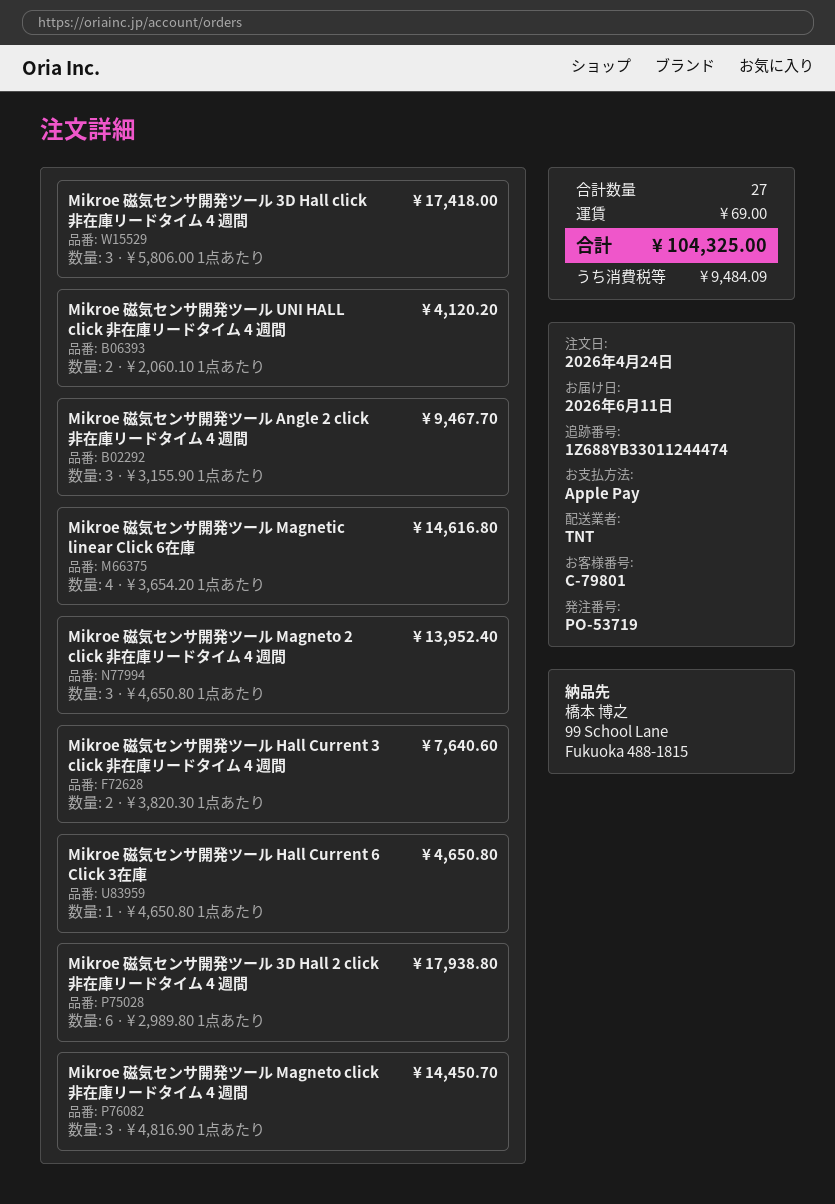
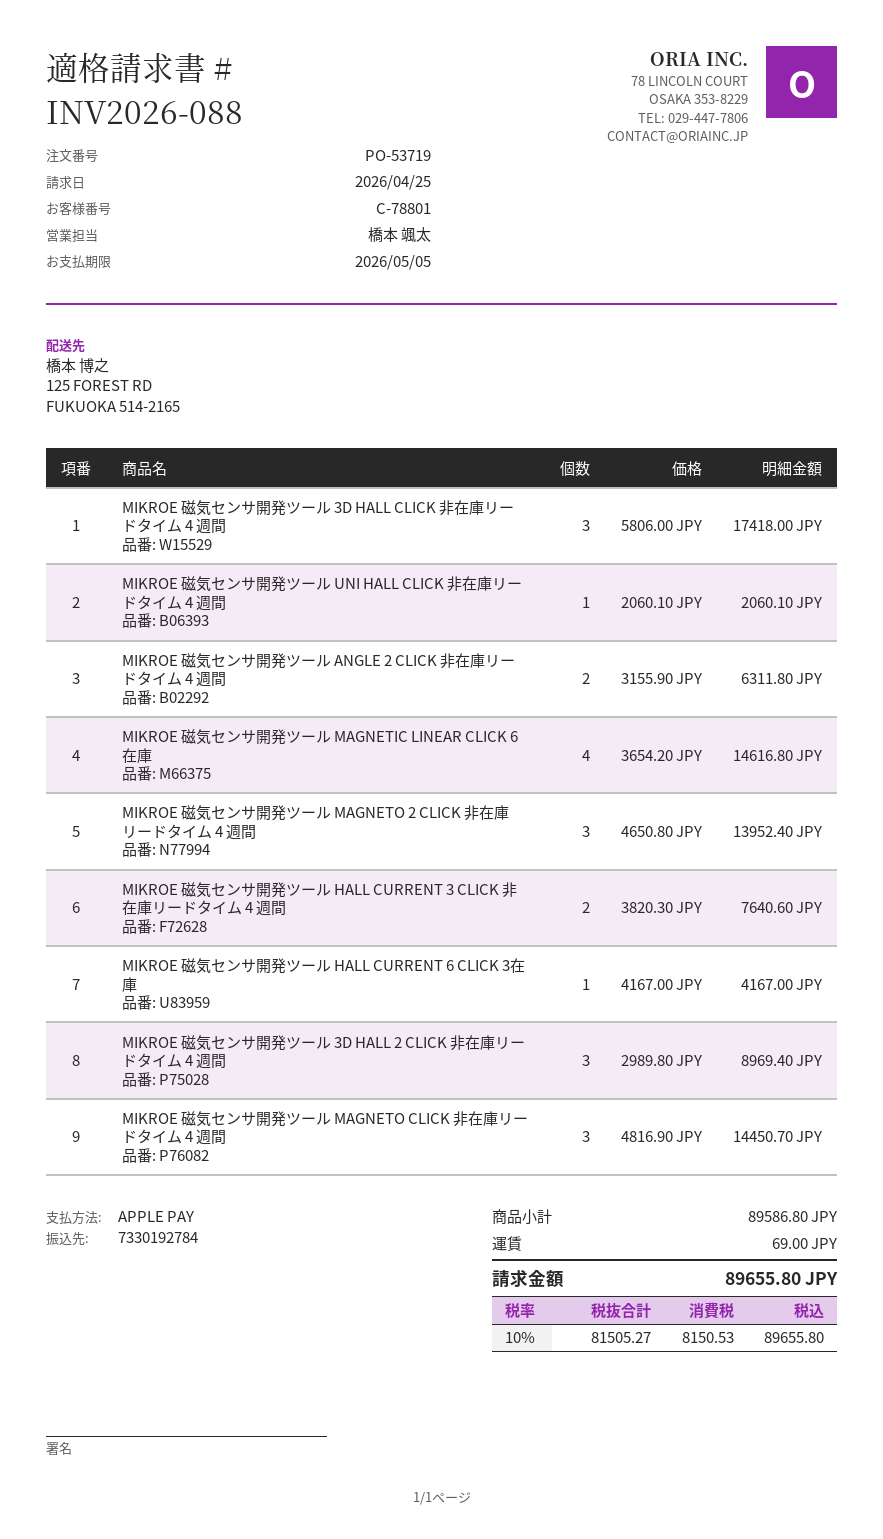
customer number: C-79801 -> C-78801
ship to: 99 School Lane, Fukuoka 488-1815 -> 125 FOREST RD, FUKUOKA 514-2165
Mikroe 磁気センサ開発ツール UNI HALL click 非在庫リードタイム 4 週間: 2 x 2060.10 = 4120.20 -> 1 x 2060.10 = 2060.10
Mikroe 磁気センサ開発ツール Angle 2 click 非在庫リードタイム 4 週間: 3 x 3155.90 = 9467.70 -> 2 x 3155.90 = 6311.80
Mikroe 磁気センサ開発ツール Hall Current 6 Click 3在庫: 1 x 4650.80 = 4650.80 -> 1 x 4167.00 = 4167.00
Mikroe 磁気センサ開発ツール 3D Hall 2 click 非在庫リードタイム 4 週間: 6 x 2989.80 = 17938.80 -> 3 x 2989.80 = 8969.40
tax: 9484.09 -> 8150.53
total: 104325.00 -> 89655.80

